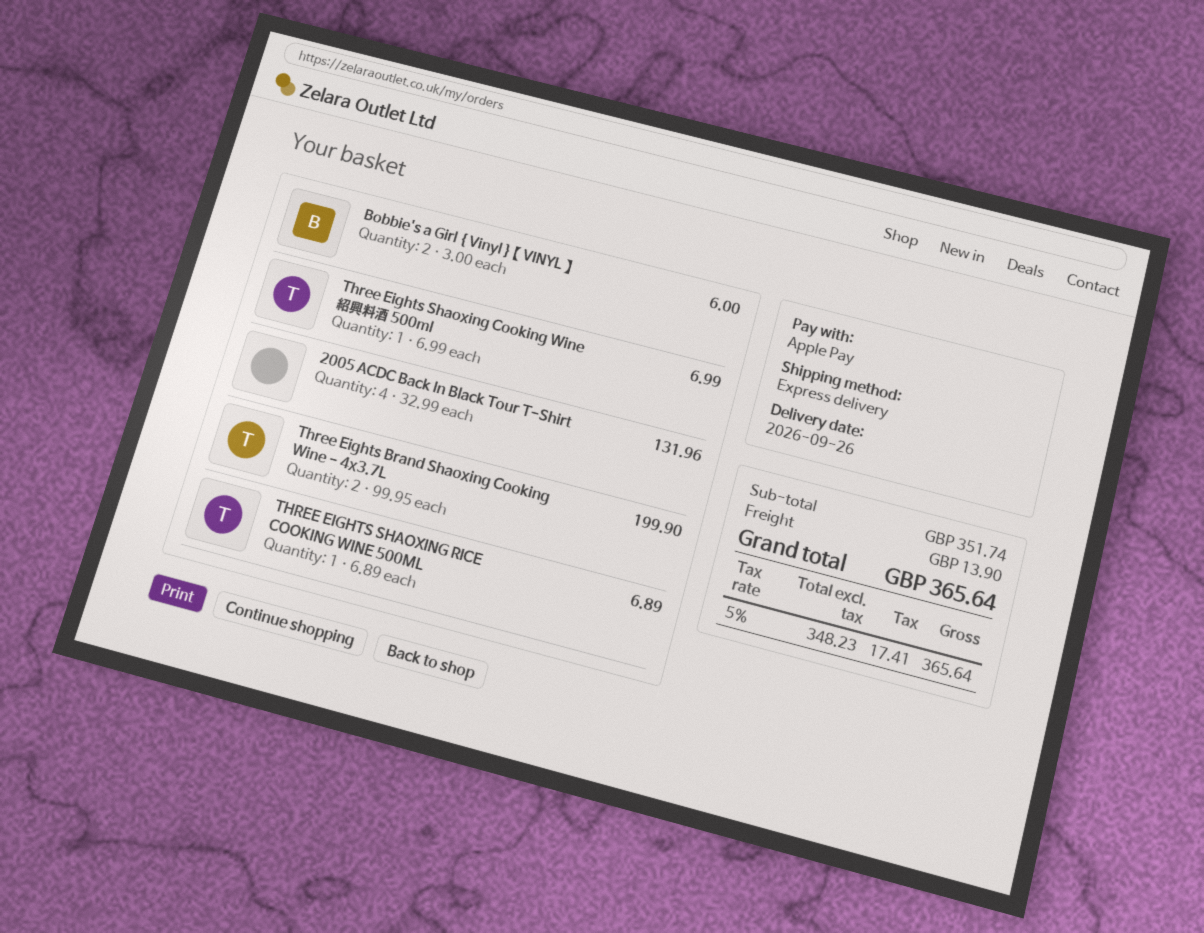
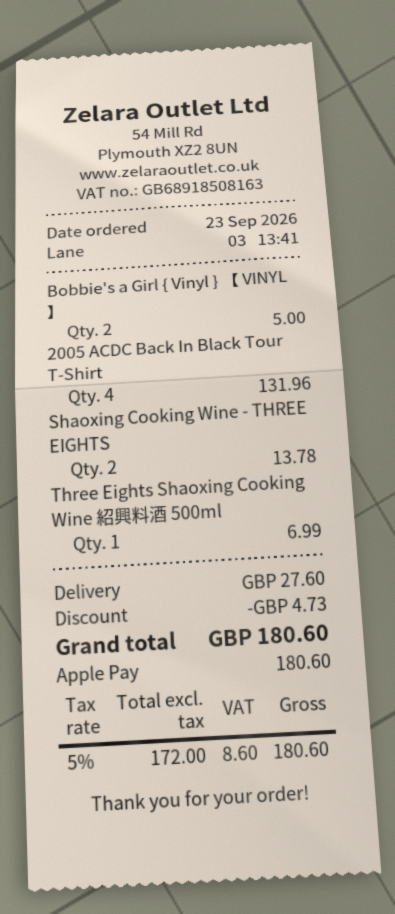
Bobbie's a Girl { Vinyl } 【 VINYL 】: 2 for 6.00 -> 2 for 5.00
Three Eights Brand Shaoxing Cooking Wine - 4x3.7L: 2 for 199.90 -> none
THREE EIGHTS SHAOXING RICE COOKING WINE 500ML: 1 for 6.89 -> none
Shaoxing Cooking Wine - THREE EIGHTS: none -> 2 for 13.78
discount: none -> 4.73
shipping: 13.90 -> 27.60
net: 348.23 -> 172.00
tax: 5% = 17.41 -> 5% = 8.60
total: 365.64 -> 180.60

